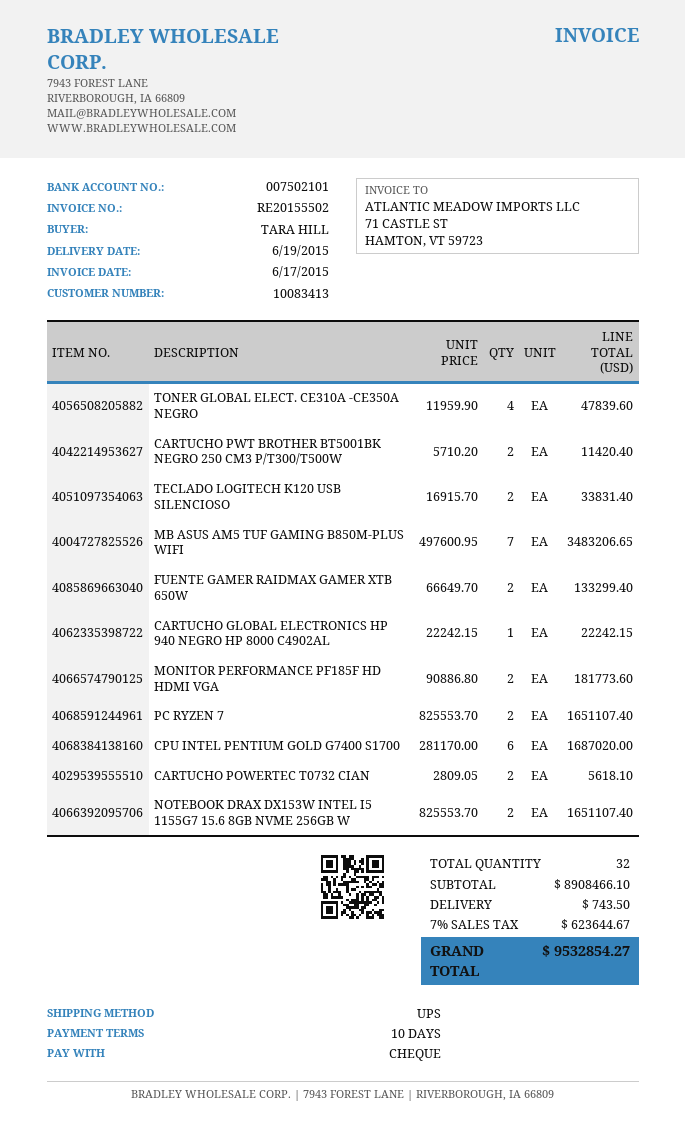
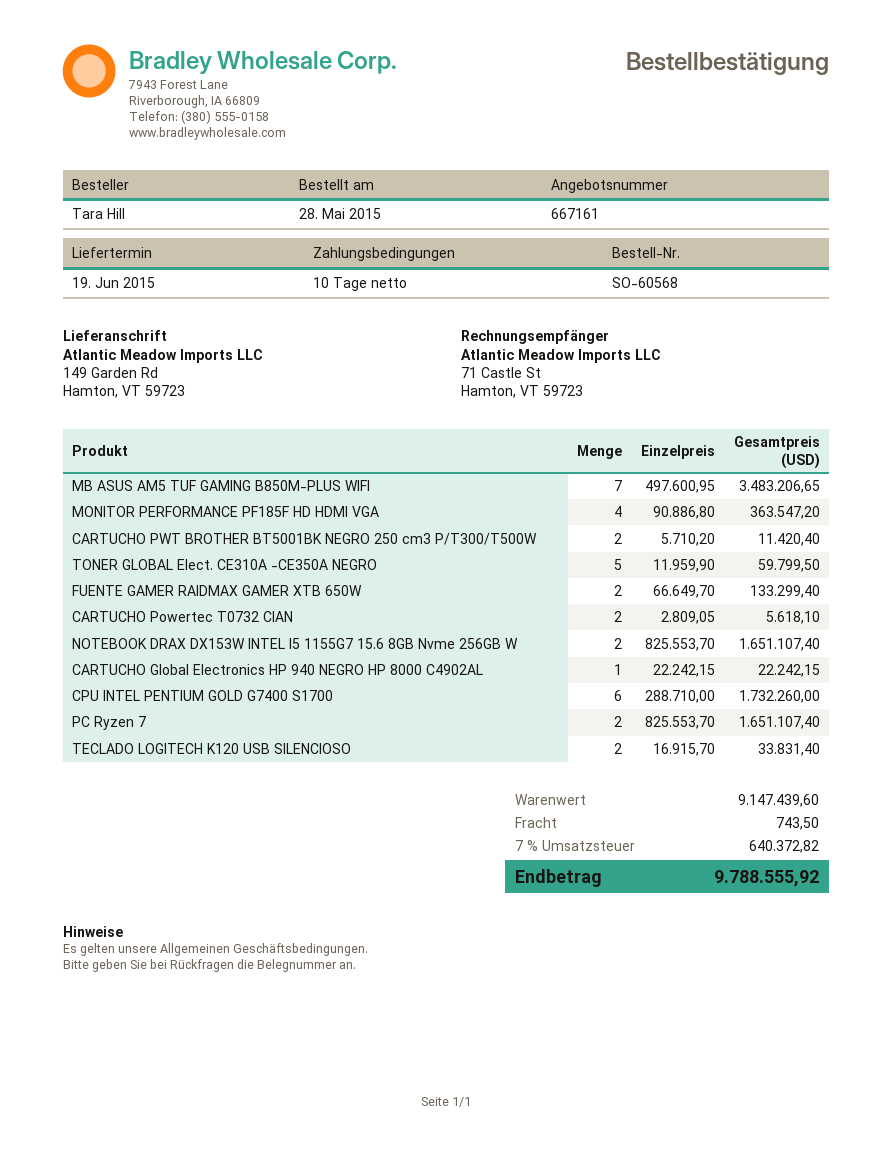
TONER GLOBAL ELECT. CE310A -CE350A NEGRO: 4 x 11959.90 = 47839.60 -> 5 x 11959.90 = 59799.50
MONITOR PERFORMANCE PF185F HD HDMI VGA: 2 x 90886.80 = 181773.60 -> 4 x 90886.80 = 363547.20
CPU INTEL PENTIUM GOLD G7400 S1700: 6 x 281170.00 = 1687020.00 -> 6 x 288710.00 = 1732260.00
subtotal: 8908466.10 -> 9147439.60
tax: 7% = 623644.67 -> 7% = 640372.82
total: 9532854.27 -> 9788555.92

